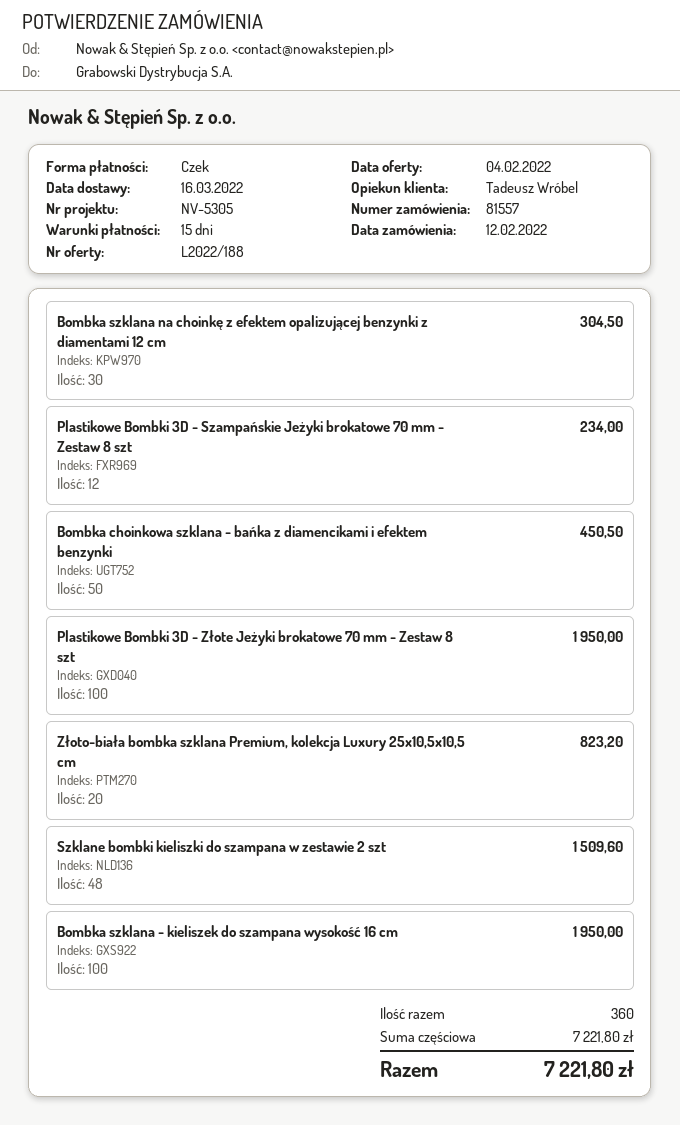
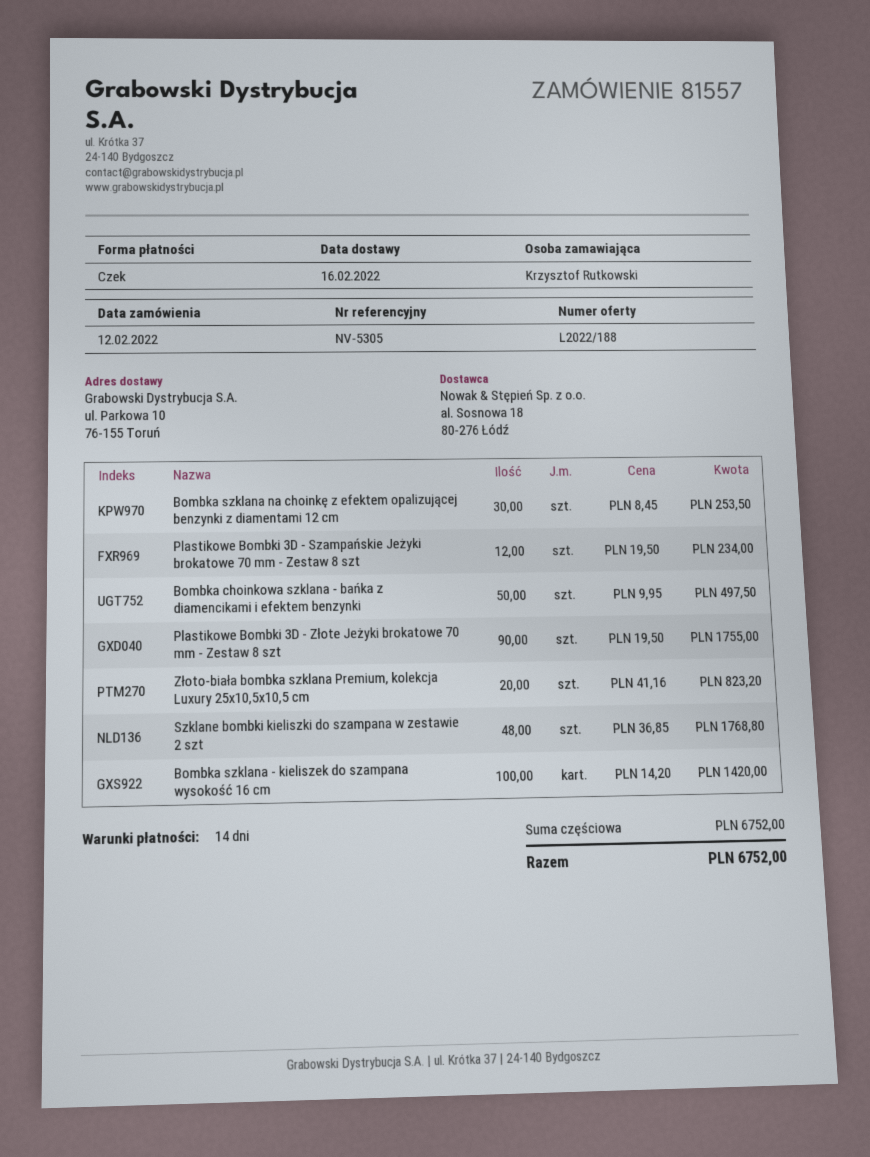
delivery date: 2022-03-16 -> 2022-02-16
payment terms: 15 days -> 14 days
Bombka szklana na choinkę z efektem opalizującej benzynki z diamentami 12 cm: 30 for 304.50 -> 30 for 253.50
Bombka choinkowa szklana - bańka z diamencikami i efektem benzynki: 50 for 450.50 -> 50 for 497.50
Plastikowe Bombki 3D - Złote Jeżyki brokatowe 70 mm - Zestaw 8 szt: 100 for 1950.00 -> 90 for 1755.00
Szklane bombki kieliszki do szampana w zestawie 2 szt: 48 for 1509.60 -> 48 for 1768.80
Bombka szklana - kieliszek do szampana wysokość 16 cm: 100 for 1950.00 -> 100 for 1420.00
subtotal: 7221.80 -> 6752.00
total: 7221.80 -> 6752.00

